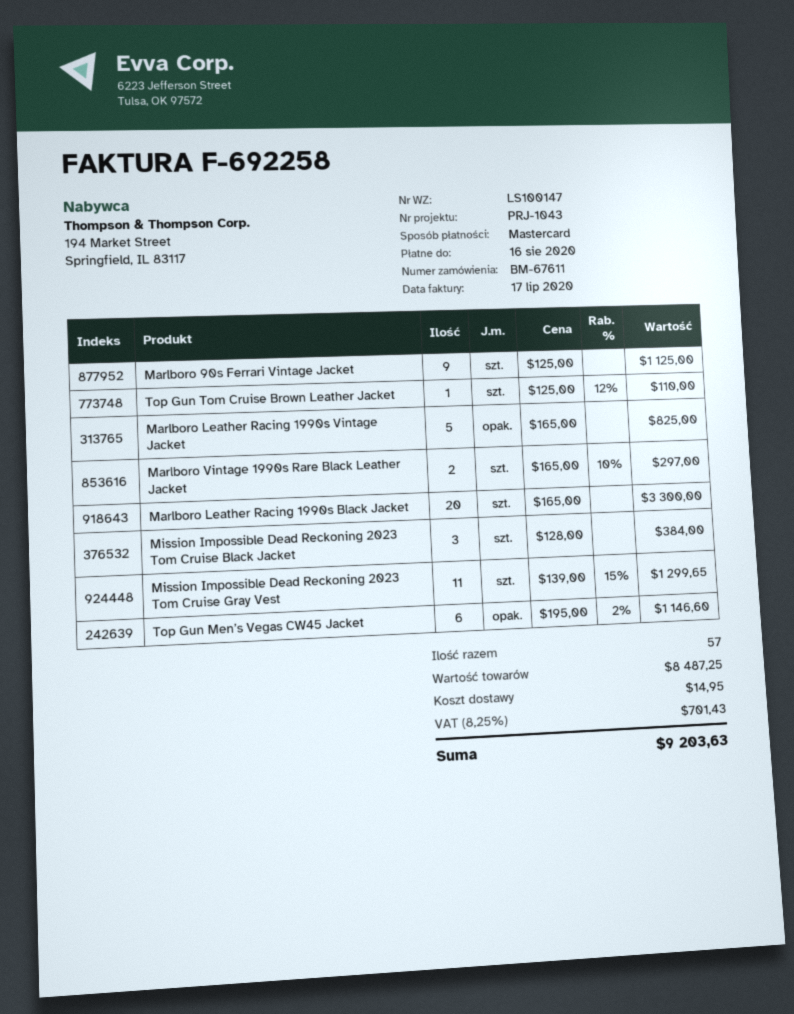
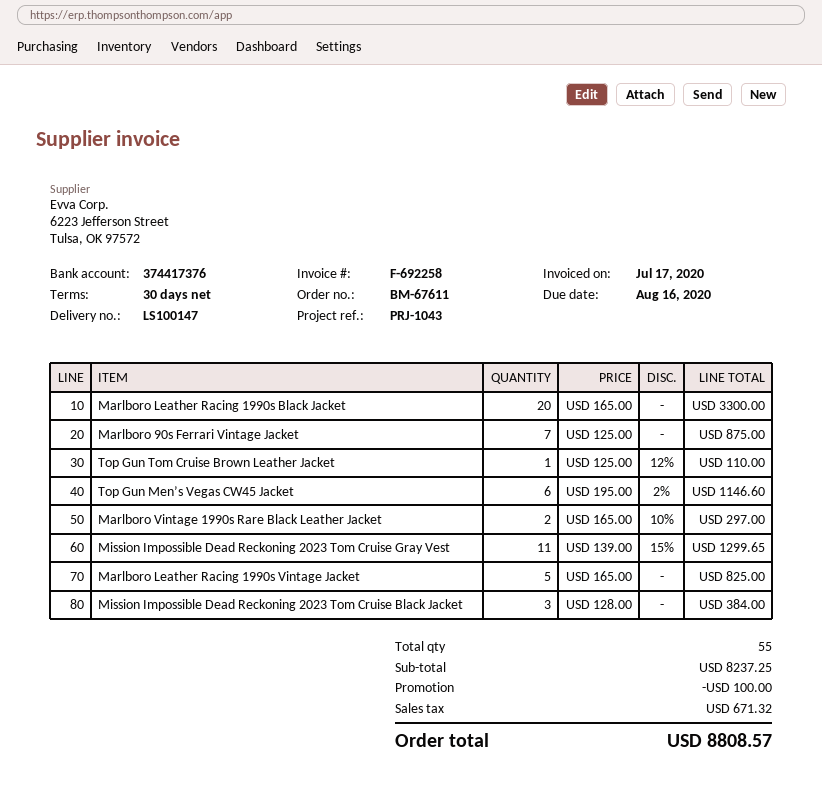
Marlboro 90s Ferrari Vintage Jacket: 9 x 125.00 = 1125.00 -> 7 x 125.00 = 875.00
total quantity: 57 -> 55
subtotal: 8487.25 -> 8237.25
discount: none -> 100.00
shipping: 14.95 -> none
tax: 701.43 -> 671.32
total: 9203.63 -> 8808.57

